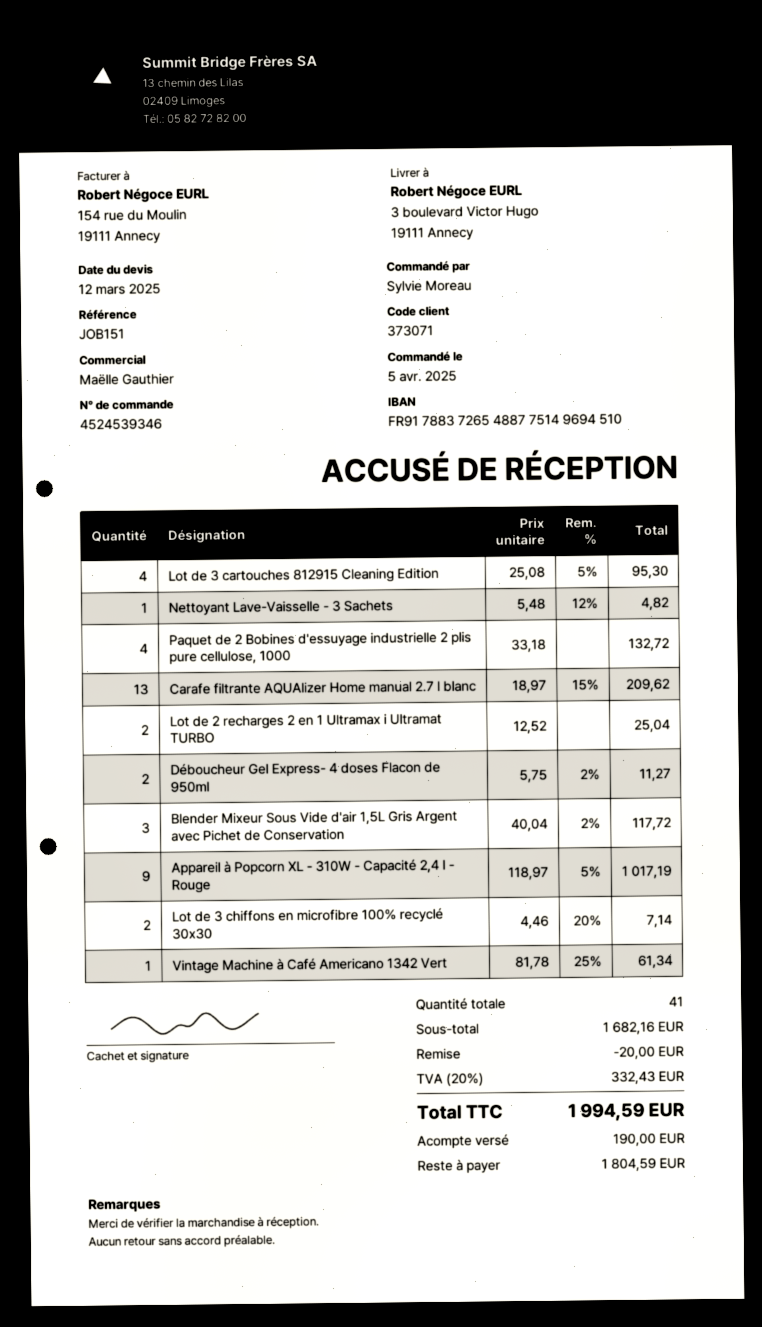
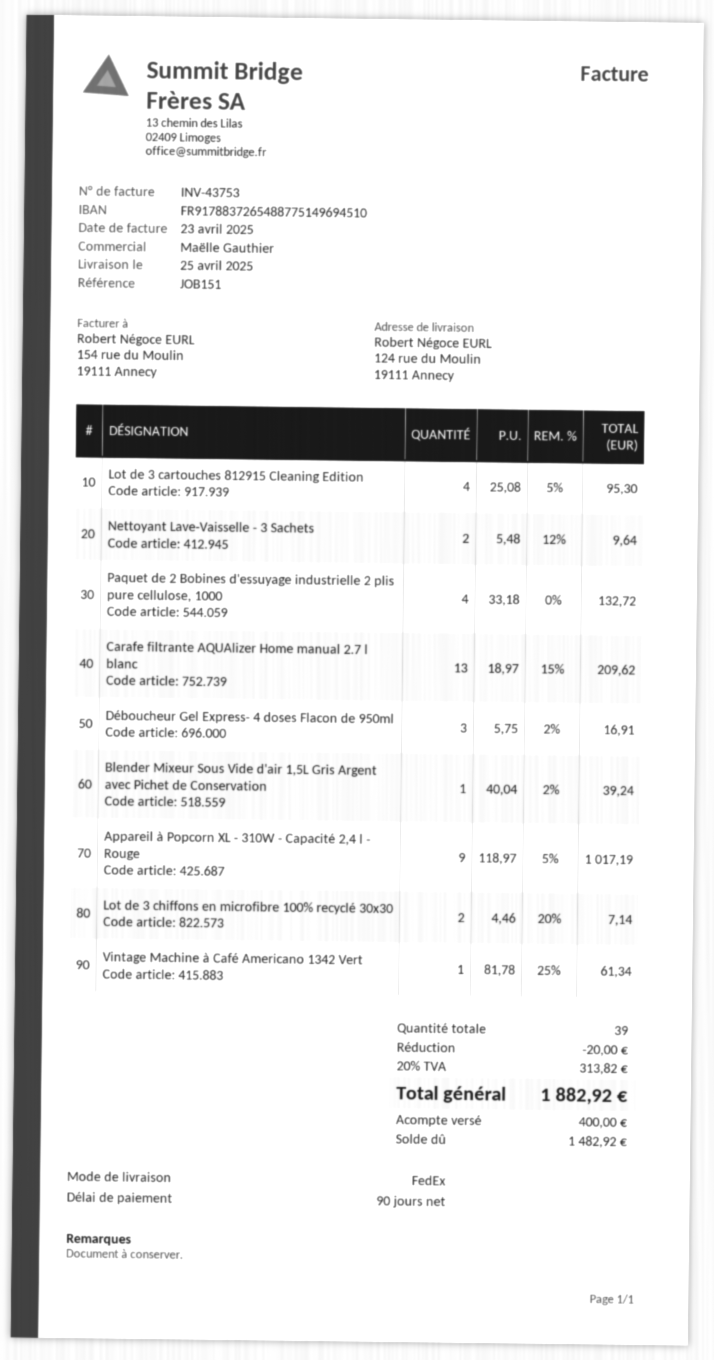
ship to: 3 boulevard Victor Hugo, 19111 Annecy -> 124 rue du Moulin, 19111 Annecy
Nettoyant Lave-Vaisselle - 3 Sachets: 1 x 5.48 - 12% = 4.82 -> 2 x 5.48 - 12% = 9.64
Lot de 2 recharges 2 en 1 Ultramax i Ultramat TURBO: 2 x 12.52 = 25.04 -> none
Déboucheur Gel Express- 4 doses Flacon de 950ml: 2 x 5.75 - 2% = 11.27 -> 3 x 5.75 - 2% = 16.91
Blender Mixeur Sous Vide d'air 1,5L Gris Argent avec Pichet de Conservation: 3 x 40.04 - 2% = 117.72 -> 1 x 40.04 - 2% = 39.24
total quantity: 41 -> 39
tax: 20% = 332.43 -> 20% = 313.82
total: 1994.59 -> 1882.92
deposit: 190.00 -> 400.00
balance: 1804.59 -> 1482.92

